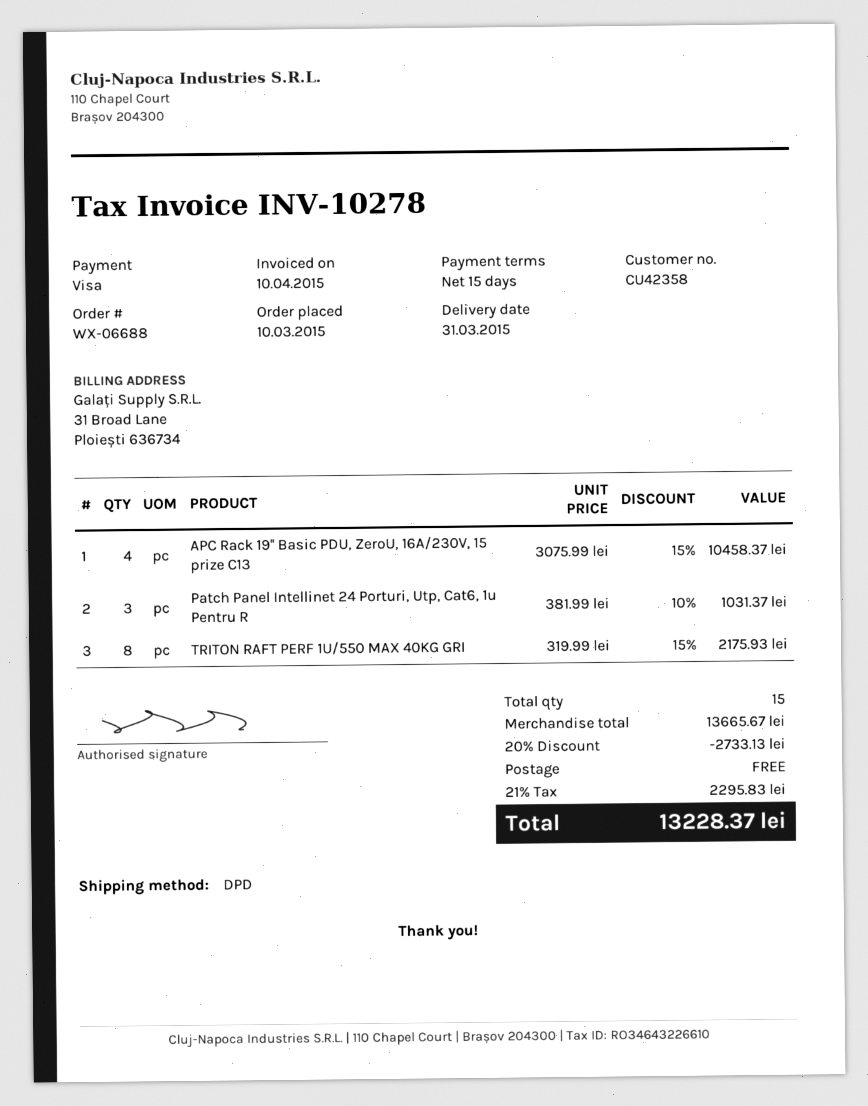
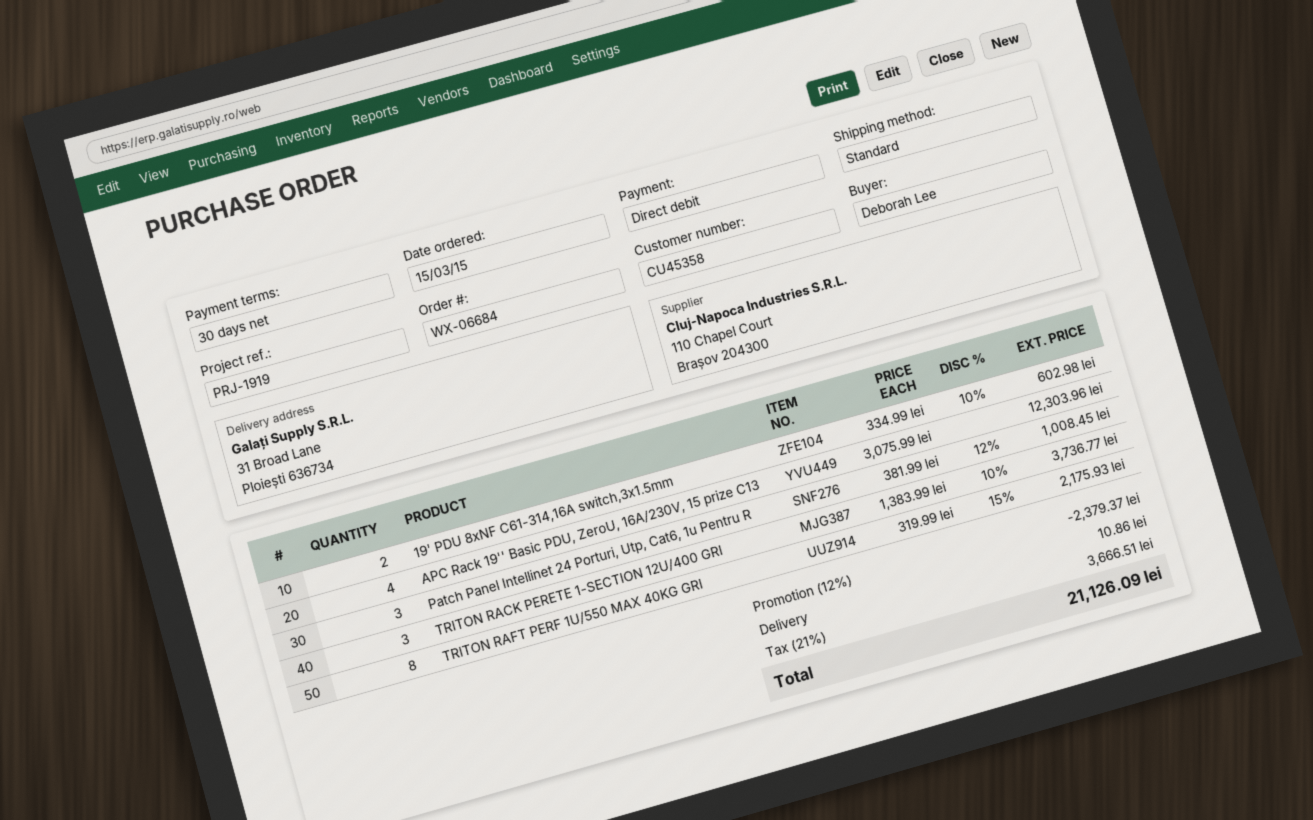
order number: WX-06688 -> WX-06684
order date: 2015-03-10 -> 2015-03-15
payment terms: 15 days -> 30 days
customer number: CU42358 -> CU45358
payment method: Visa -> direct debit
shipping method: DPD -> standard
APC Rack 19'' Basic PDU, ZeroU, 16A/230V, 15 prize C13: 4 x 3075.99 - 15% = 10458.37 -> 4 x 3075.99 = 12303.96
Patch Panel Intellinet 24 Porturi, Utp, Cat6, 1u Pentru R: 3 x 381.99 - 10% = 1031.37 -> 3 x 381.99 - 12% = 1008.45
19' PDU 8xNF C61-314,16A switch,3x1.5mm: none -> 2 x 334.99 - 10% = 602.98
TRITON RACK PERETE 1-SECTION 12U/400 GRI: none -> 3 x 1383.99 - 10% = 3736.77
discount: 20% = 2733.13 -> 12% = 2379.37
shipping: 0.00 -> 10.86
tax: 21% = 2295.83 -> 21% = 3666.51
total: 13228.37 -> 21126.09

